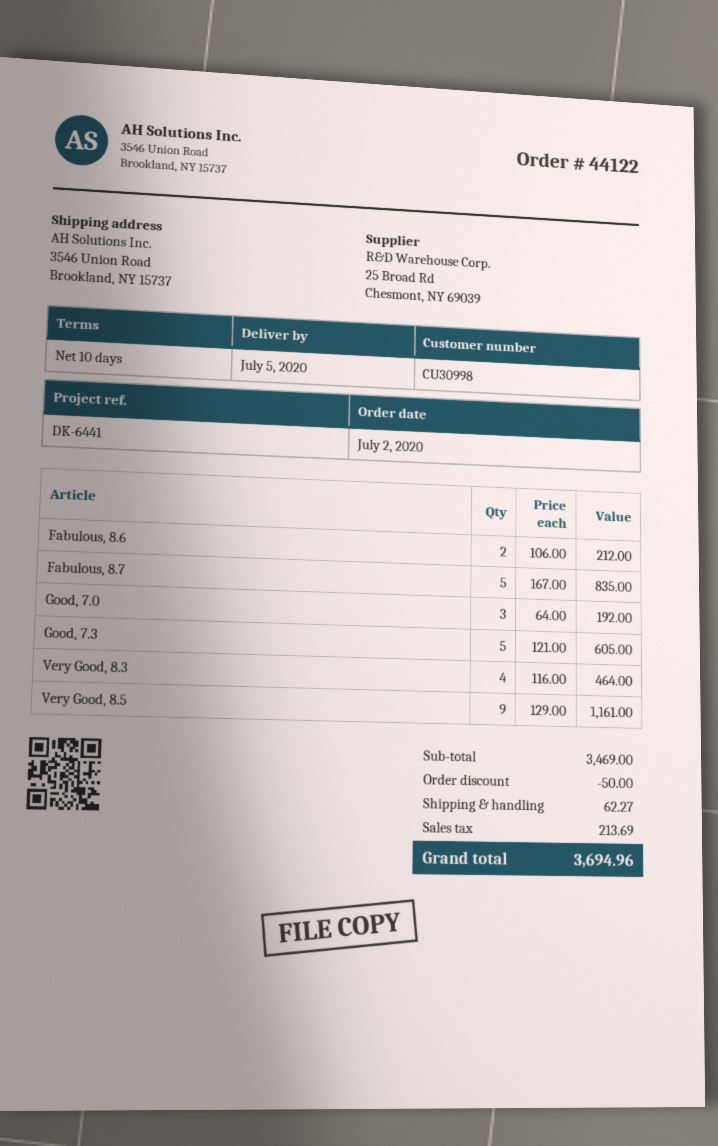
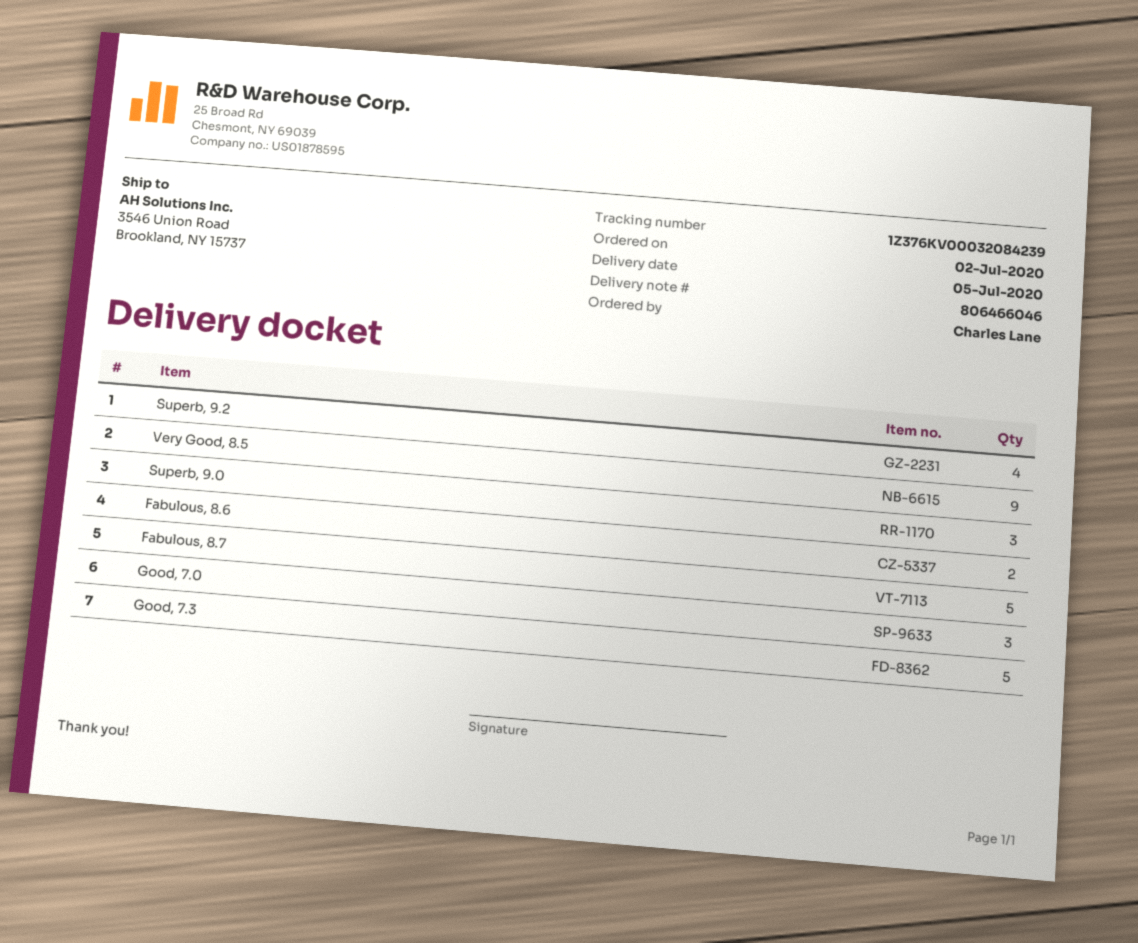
Very Good, 8.3: 4 -> none
Superb, 9.2: none -> 4
Superb, 9.0: none -> 3

